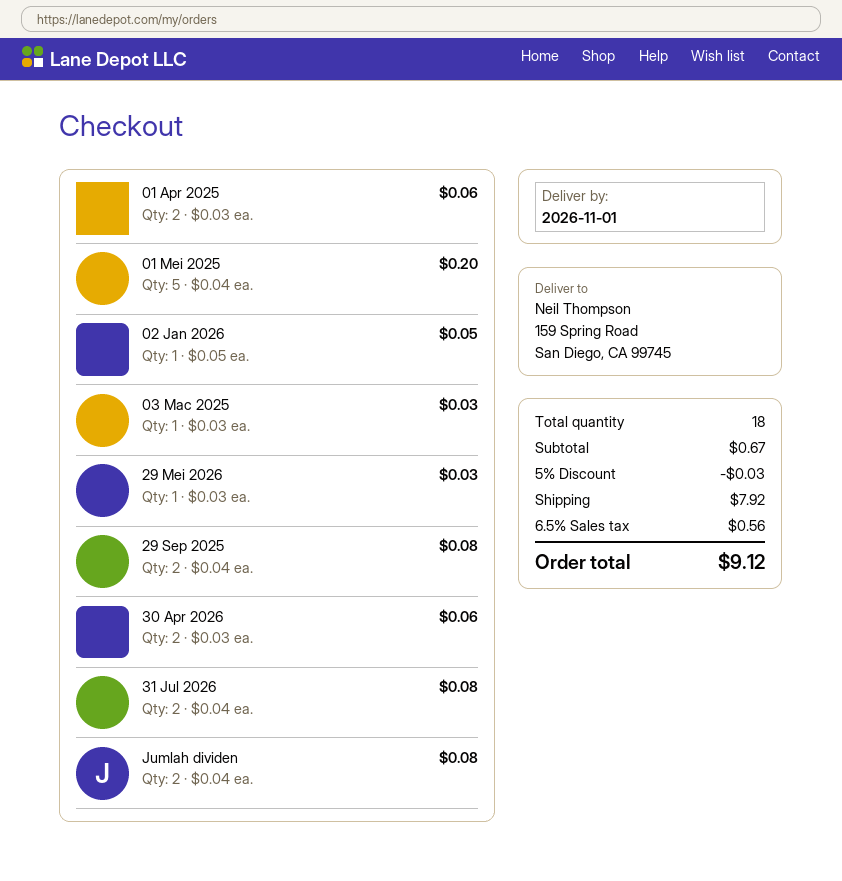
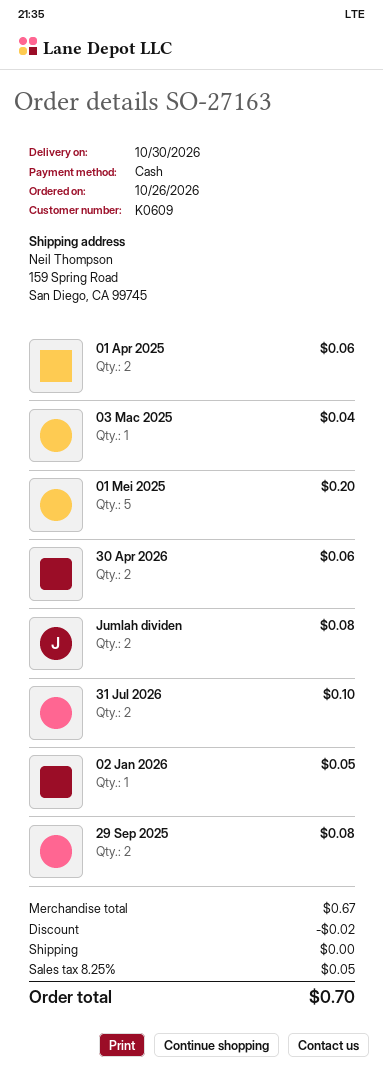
delivery date: 2026-11-01 -> 2026-10-30
03 Mac 2025: 1 for 0.03 -> 1 for 0.04
29 Mei 2026: 1 for 0.03 -> none
31 Jul 2026: 2 for 0.08 -> 2 for 0.10
discount: 0.03 -> 0.02
shipping: 7.92 -> 0.00
tax: 6.5% = 0.56 -> 8.25% = 0.05
total: 9.12 -> 0.70

